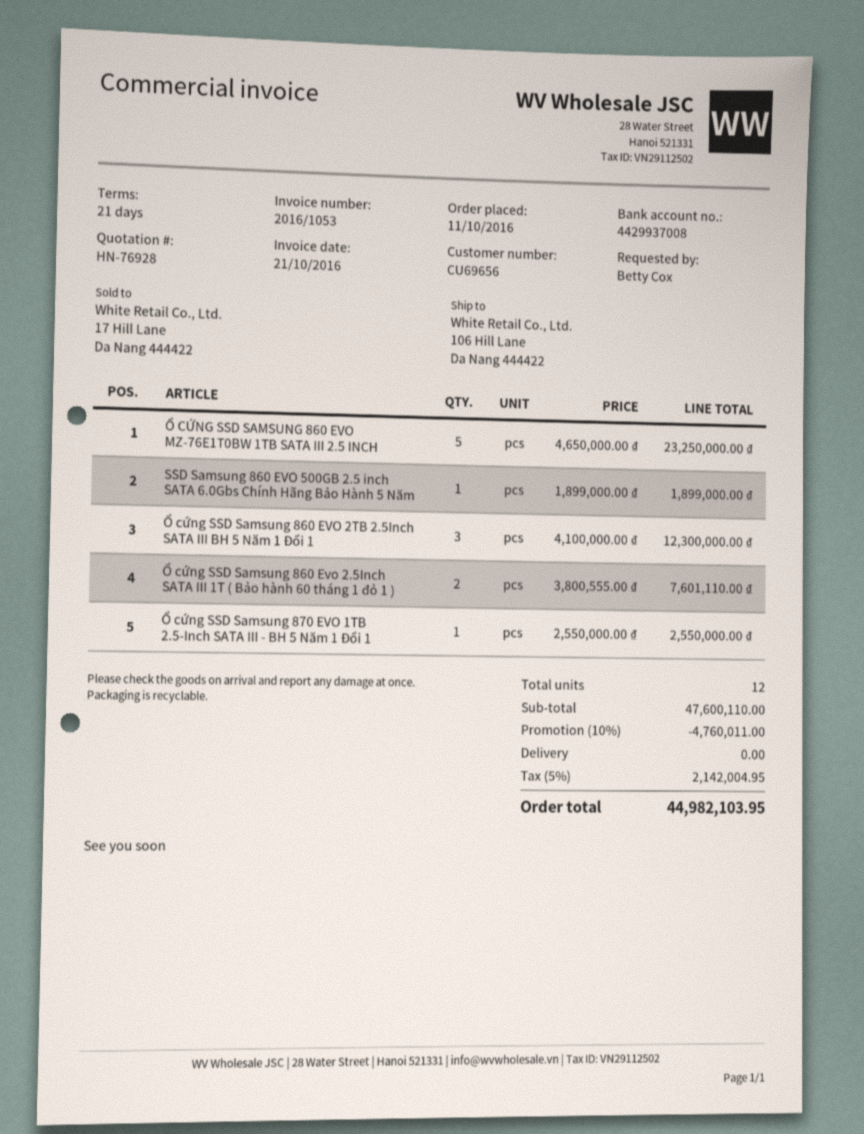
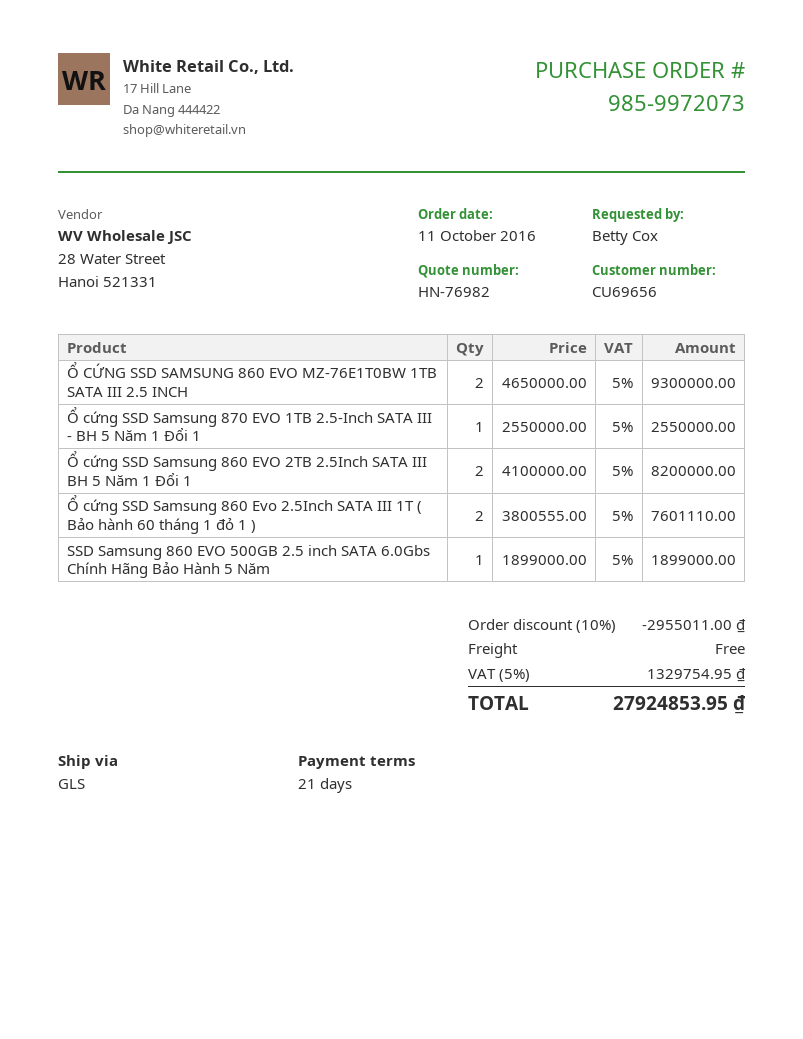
quote number: HN-76928 -> HN-76982
Ổ CỨNG SSD SAMSUNG 860 EVO MZ-76E1T0BW 1TB SATA III 2.5 INCH: 5 x 4650000.00 = 23250000.00 -> 2 x 4650000.00 = 9300000.00
Ổ cứng SSD Samsung 860 EVO 2TB 2.5Inch SATA III BH 5 Năm 1 Đổi 1: 3 x 4100000.00 = 12300000.00 -> 2 x 4100000.00 = 8200000.00
discount: 10% = 4760011.00 -> 10% = 2955011.00
tax: 5% = 2142004.95 -> 5% = 1329754.95
total: 44982103.95 -> 27924853.95

